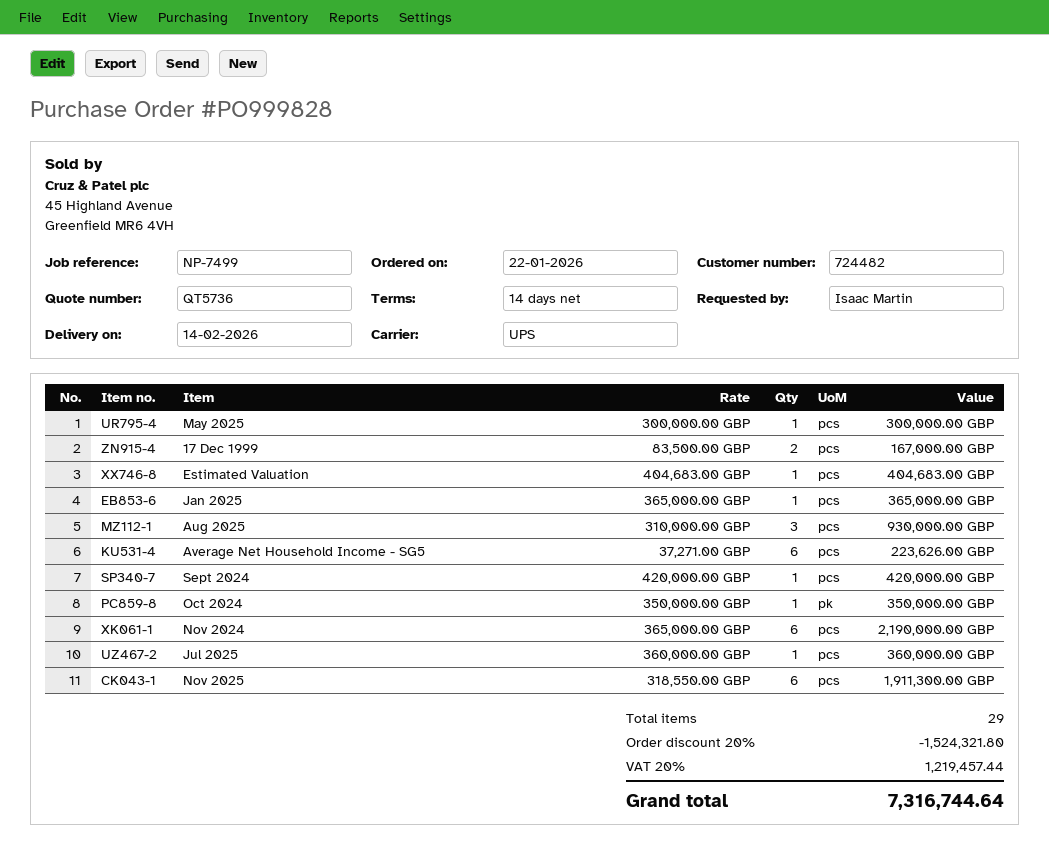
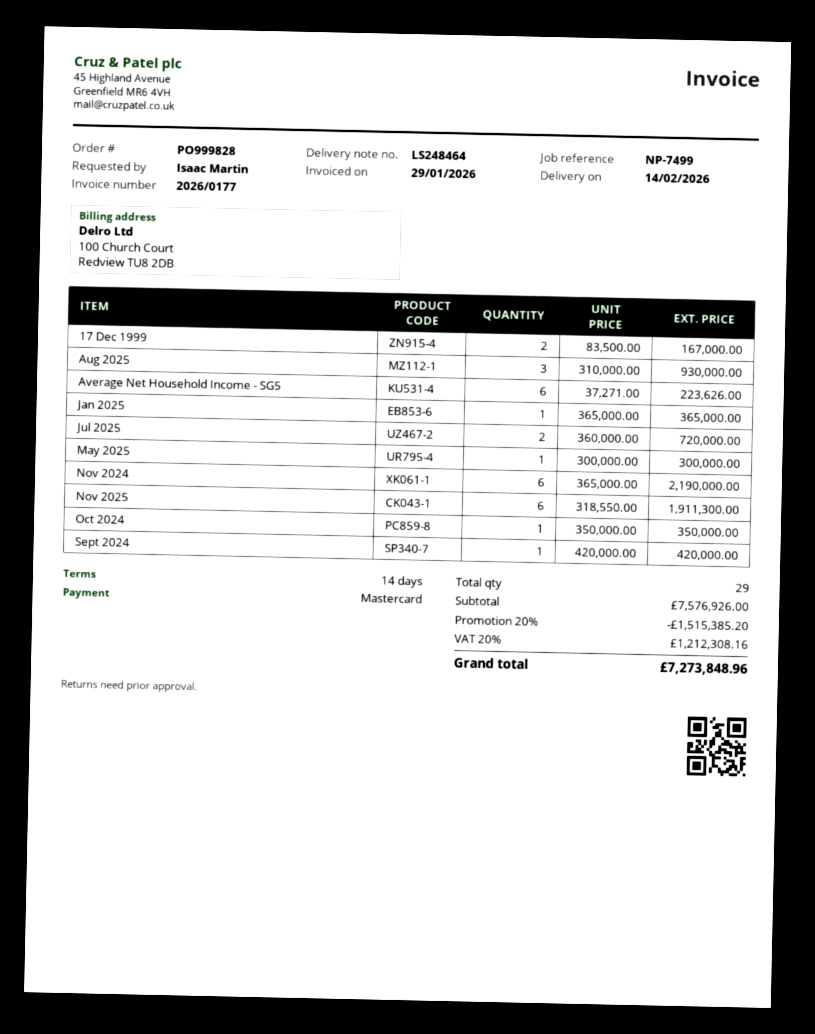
Estimated Valuation: 1 x 404683.00 = 404683.00 -> none
Jul 2025: 1 x 360000.00 = 360000.00 -> 2 x 360000.00 = 720000.00
discount: 20% = 1524321.80 -> 20% = 1515385.20
tax: 20% = 1219457.44 -> 20% = 1212308.16
total: 7316744.64 -> 7273848.96

